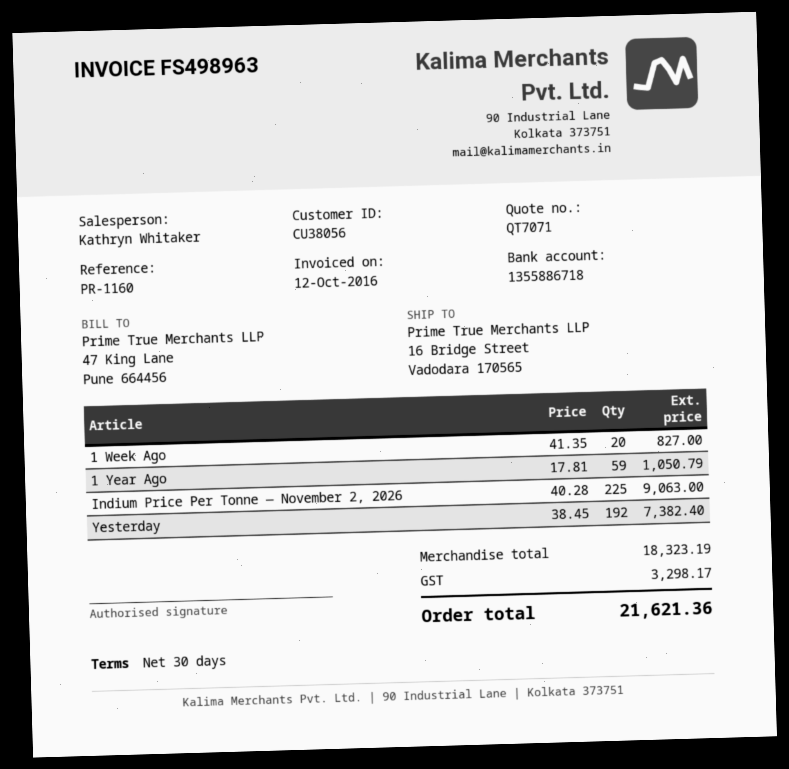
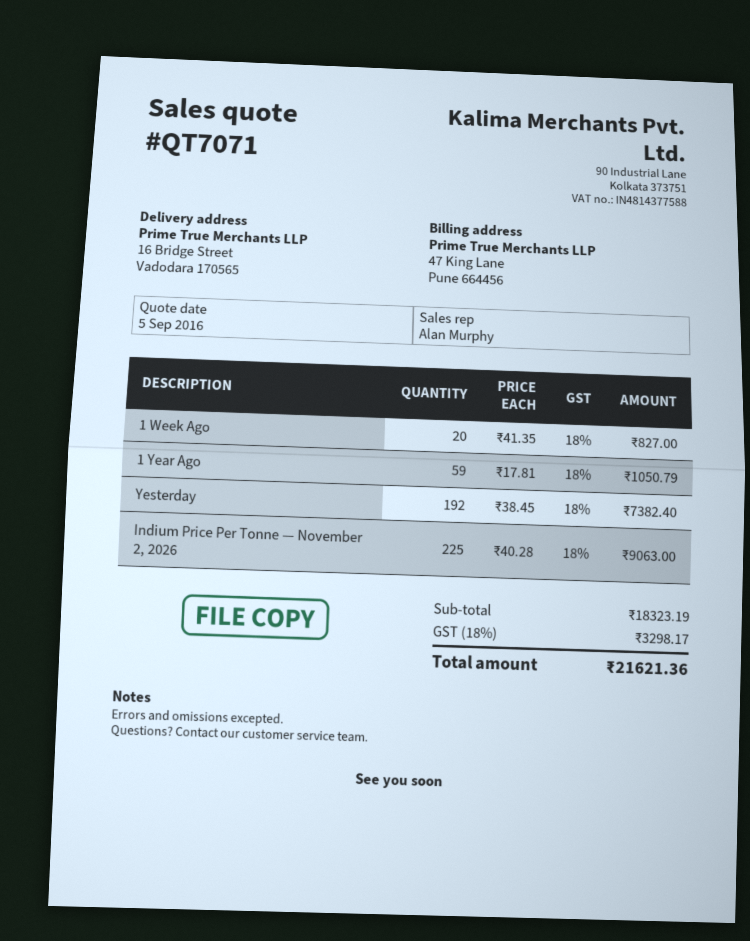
sales rep: Kathryn Whitaker -> Alan Murphy

